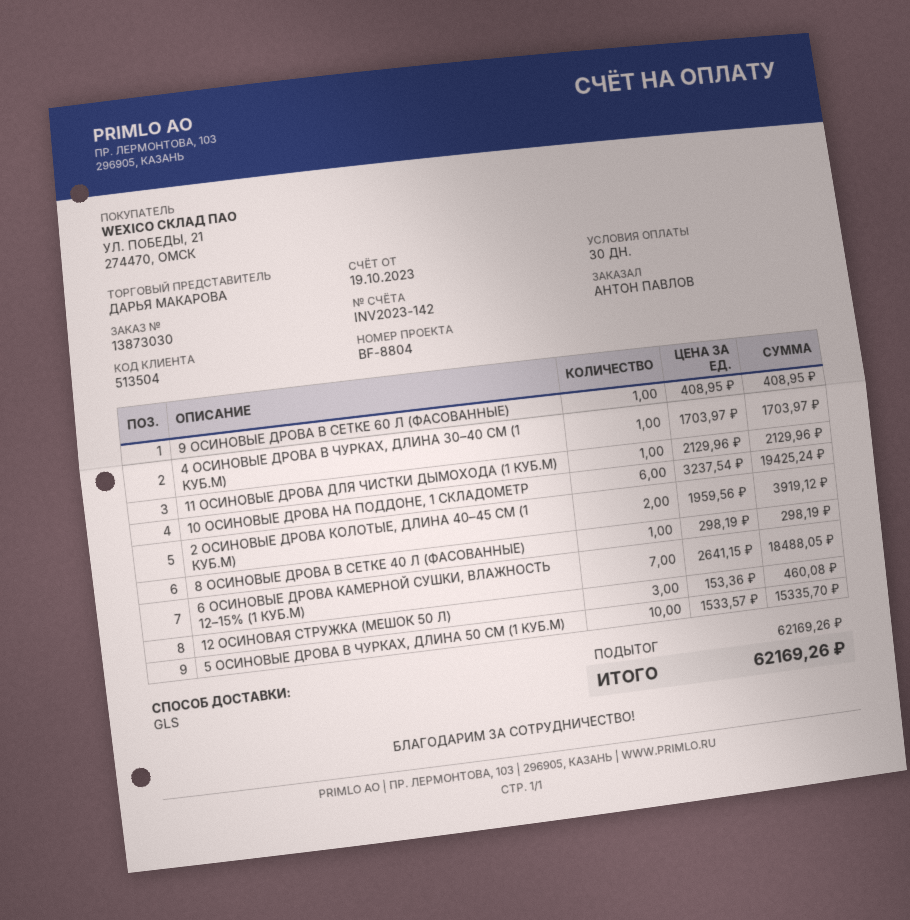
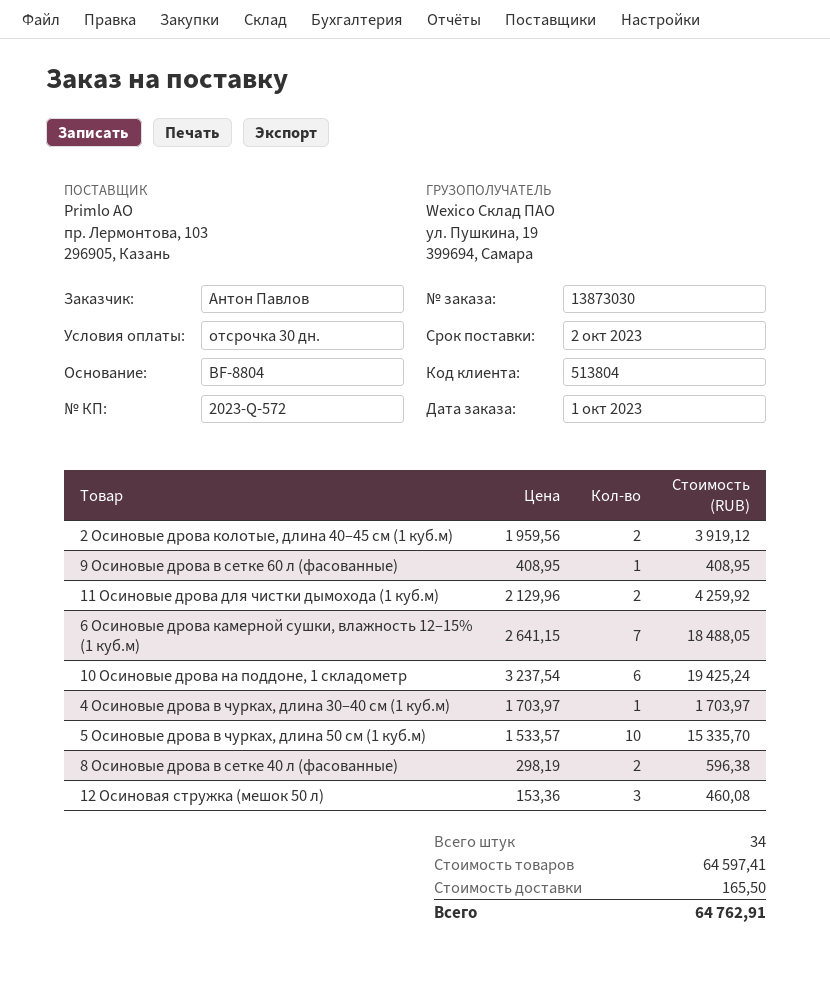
customer number: 513504 -> 513804
11 ОСИНОВЫЕ ДРОВА ДЛЯ ЧИСТКИ ДЫМОХОДА (1 КУБ.М): 1 x 2129.96 = 2129.96 -> 2 x 2129.96 = 4259.92
8 ОСИНОВЫЕ ДРОВА В СЕТКЕ 40 Л (ФАСОВАННЫЕ): 1 x 298.19 = 298.19 -> 2 x 298.19 = 596.38
subtotal: 62169.26 -> 64597.41
shipping: none -> 165.50
total: 62169.26 -> 64762.91

